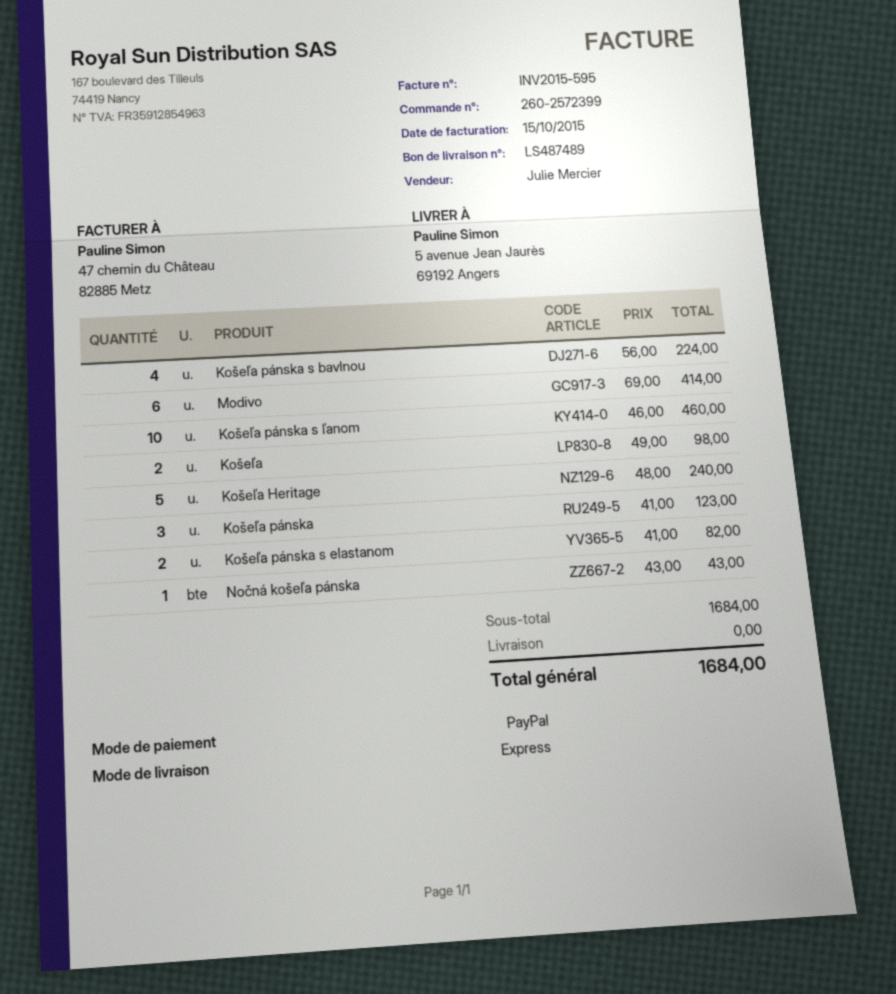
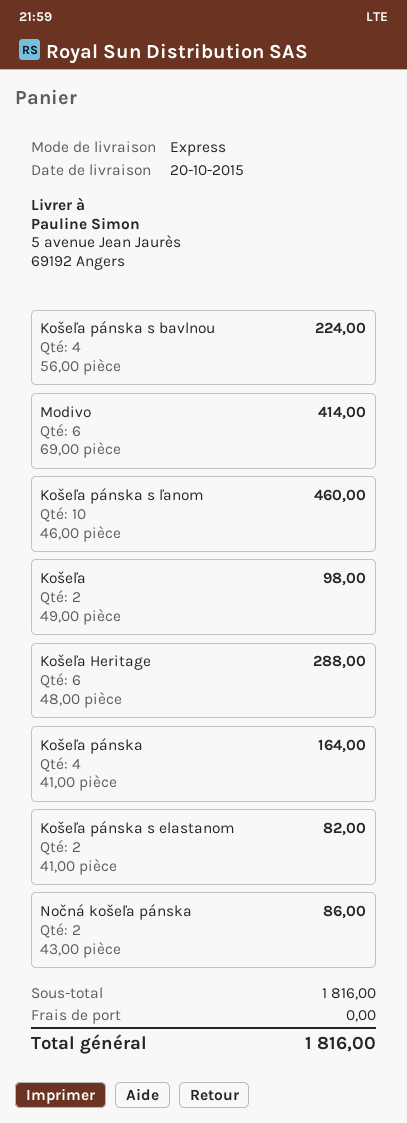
Košeľa Heritage: 5 x 48.00 = 240.00 -> 6 x 48.00 = 288.00
Košeľa pánska: 3 x 41.00 = 123.00 -> 4 x 41.00 = 164.00
Nočná košeľa pánska: 1 x 43.00 = 43.00 -> 2 x 43.00 = 86.00
subtotal: 1684.00 -> 1816.00
total: 1684.00 -> 1816.00

